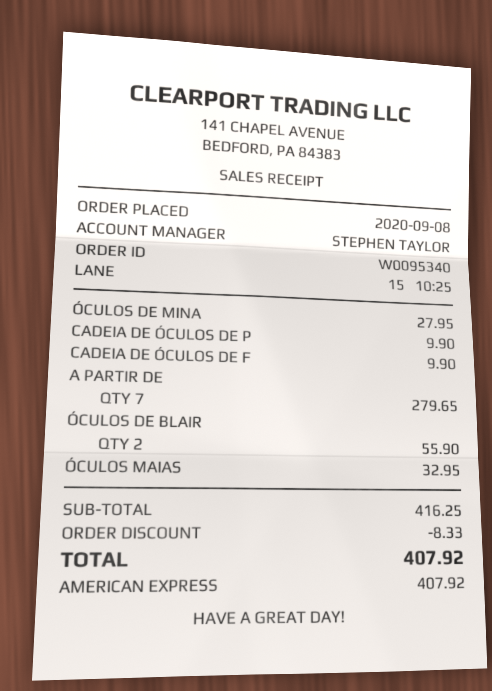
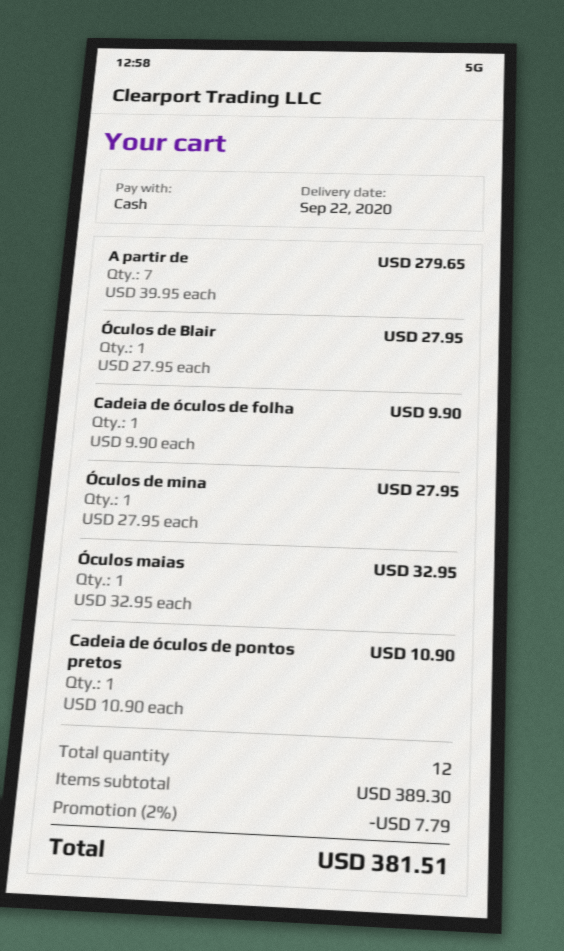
payment method: American Express -> cash
CADEIA DE ÓCULOS DE P: 1 for 9.90 -> 1 for 10.90
ÓCULOS DE BLAIR: 2 for 55.90 -> 1 for 27.95
subtotal: 416.25 -> 389.30
discount: 8.33 -> 7.79
total: 407.92 -> 381.51

